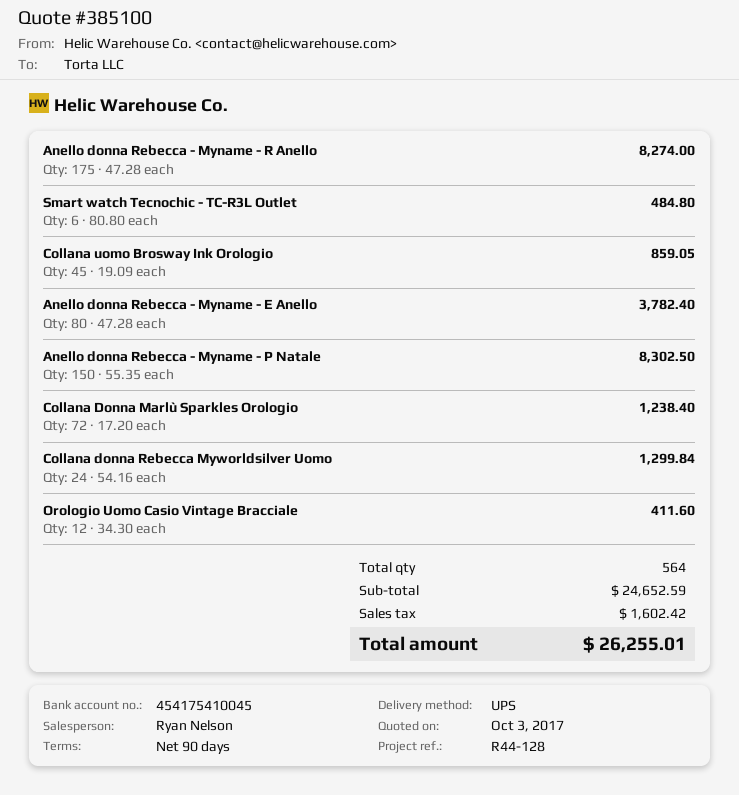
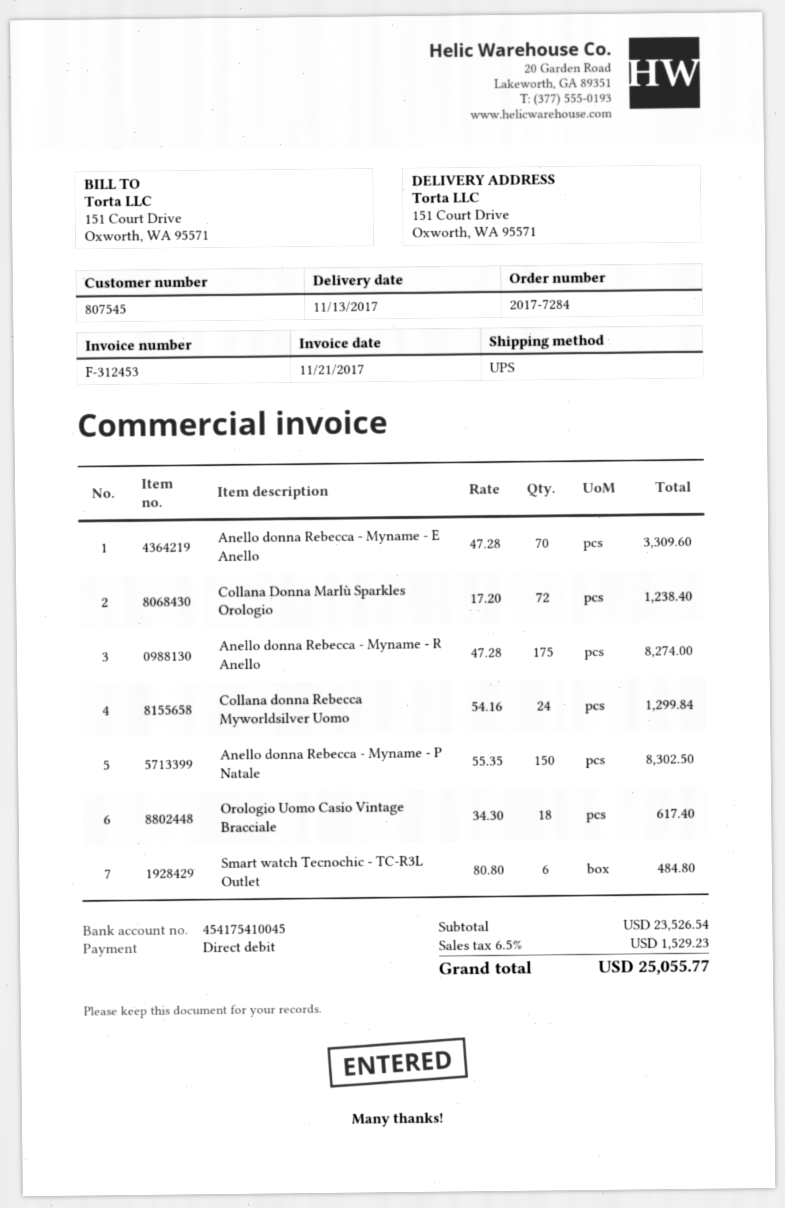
Collana uomo Brosway Ink Orologio: 45 x 19.09 = 859.05 -> none
Anello donna Rebecca - Myname - E Anello: 80 x 47.28 = 3782.40 -> 70 x 47.28 = 3309.60
Orologio Uomo Casio Vintage Bracciale: 12 x 34.30 = 411.60 -> 18 x 34.30 = 617.40
subtotal: 24652.59 -> 23526.54
tax: 1602.42 -> 1529.23
total: 26255.01 -> 25055.77

